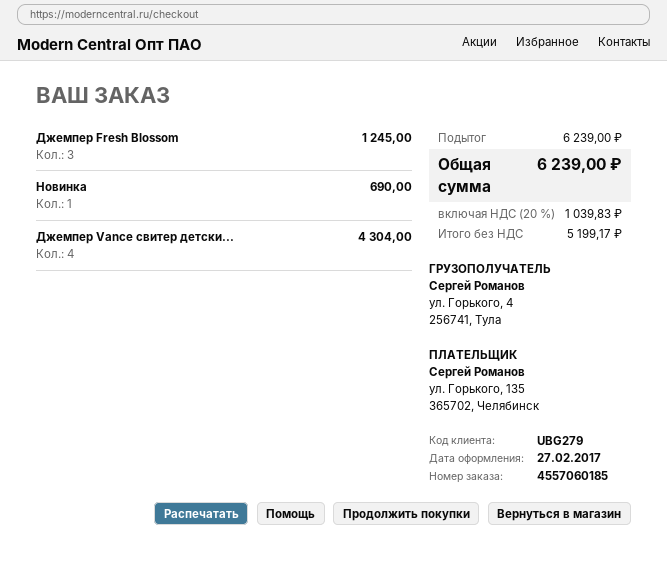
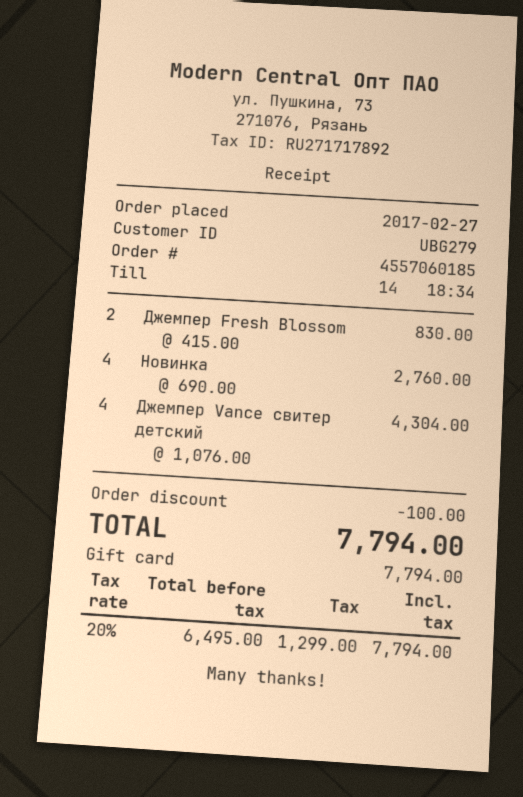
Джемпер Fresh Blossom: 3 for 1245.00 -> 2 for 830.00
Новинка: 1 for 690.00 -> 4 for 2760.00
discount: none -> 100.00
net: 5199.17 -> 6495.00
tax: 20% = 1039.83 -> 20% = 1299.00
total: 6239.00 -> 7794.00

